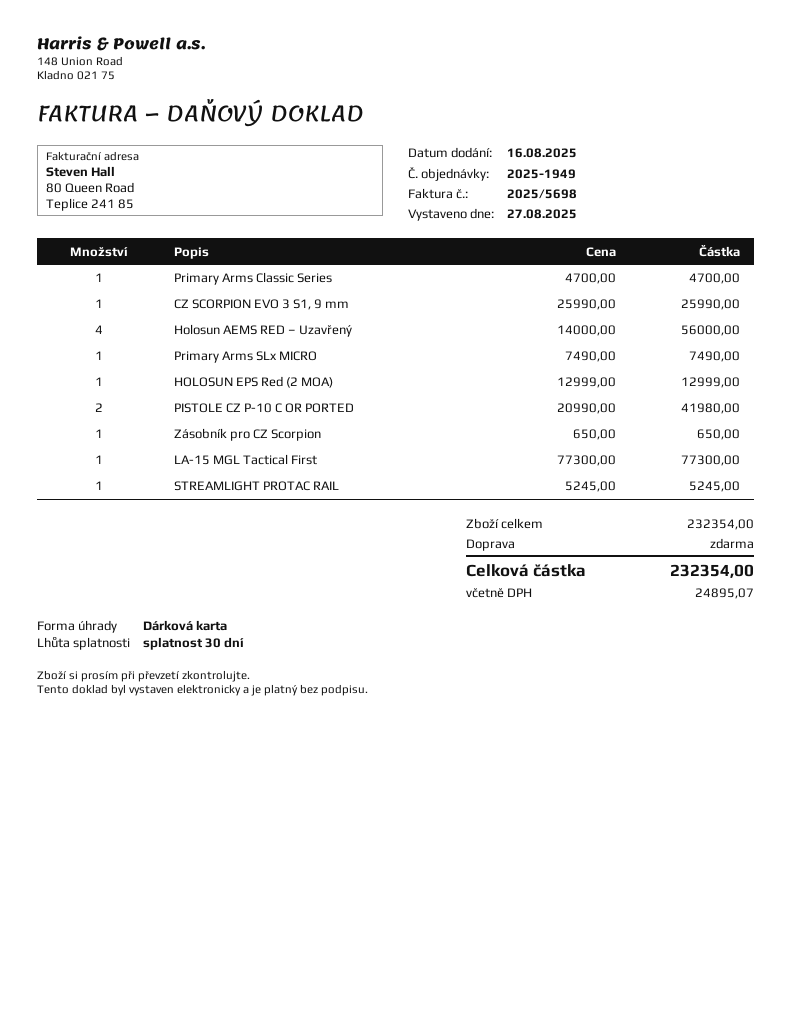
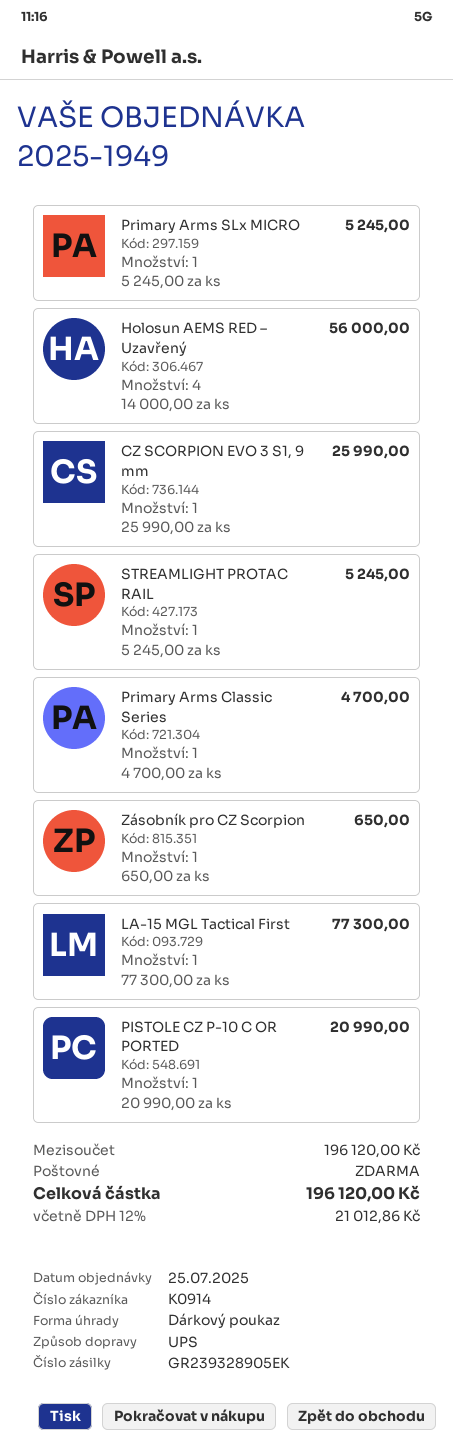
Primary Arms SLx MICRO: 1 x 7490.00 = 7490.00 -> 1 x 5245.00 = 5245.00
HOLOSUN EPS Red (2 MOA): 1 x 12999.00 = 12999.00 -> none
PISTOLE CZ P-10 C OR PORTED: 2 x 20990.00 = 41980.00 -> 1 x 20990.00 = 20990.00
subtotal: 232354.00 -> 196120.00
tax: 24895.07 -> 21012.86
total: 232354.00 -> 196120.00

